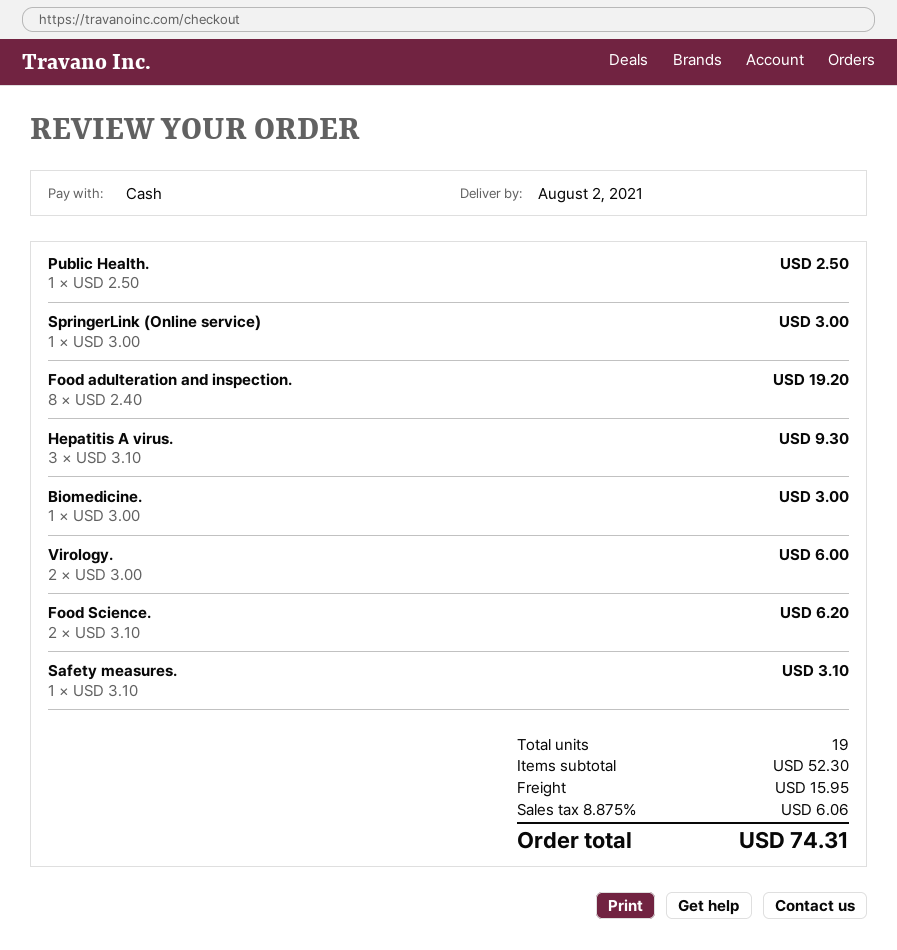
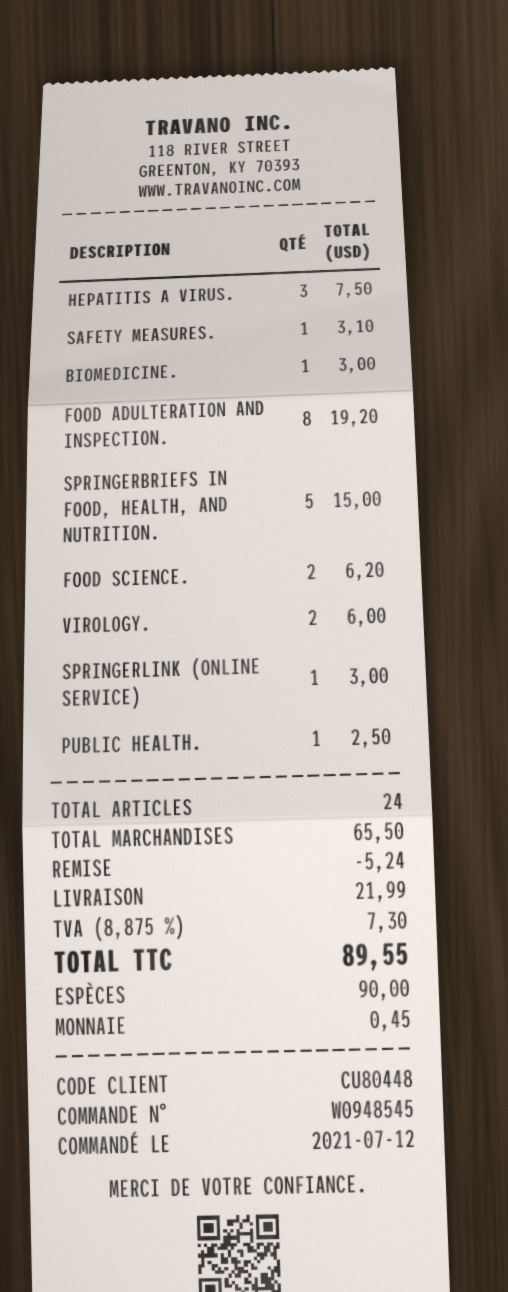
Hepatitis A virus.: 3 for 9.30 -> 3 for 7.50
SPRINGERBRIEFS IN FOOD, HEALTH, AND NUTRITION.: none -> 5 for 15.00
total quantity: 19 -> 24
subtotal: 52.30 -> 65.50
discount: none -> 5.24
shipping: 15.95 -> 21.99
tax: 8.875% = 6.06 -> 8.875% = 7.30
total: 74.31 -> 89.55

